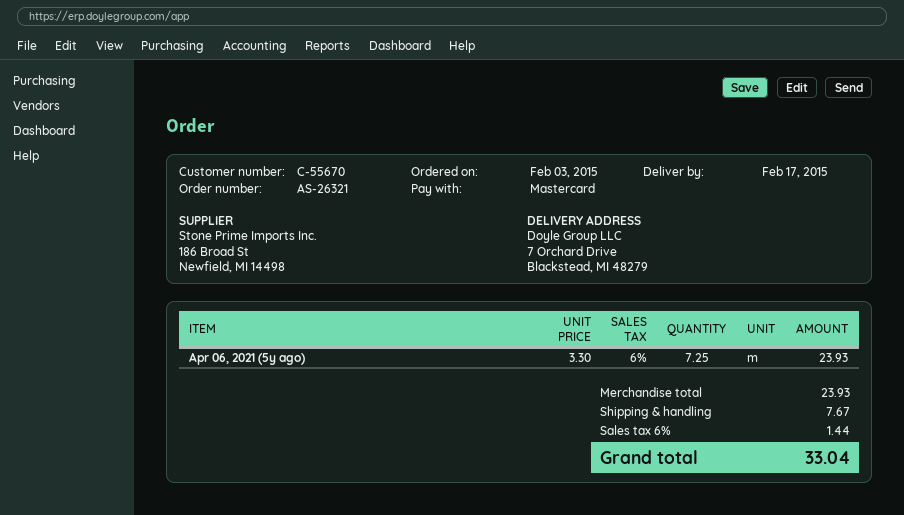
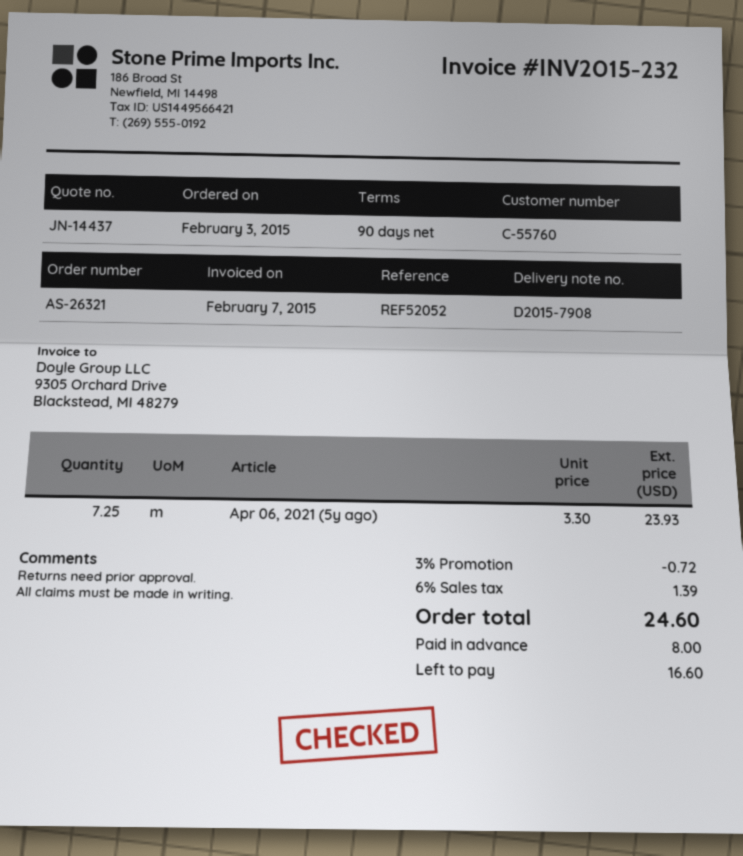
customer number: C-55670 -> C-55760
discount: none -> 3% = 0.72
shipping: 7.67 -> none
tax: 6% = 1.44 -> 6% = 1.39
total: 33.04 -> 24.60

